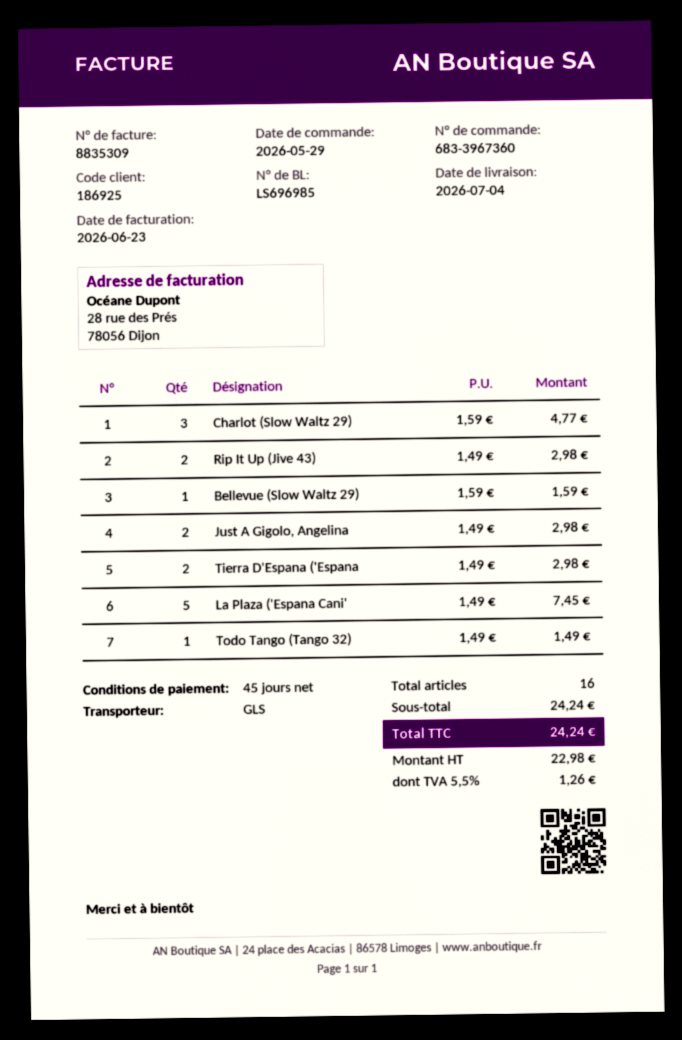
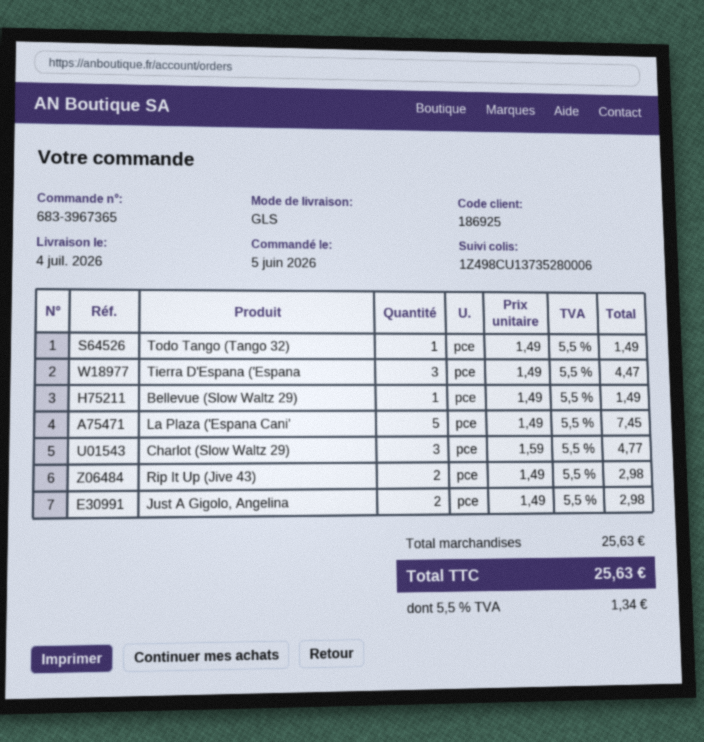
order number: 683-3967360 -> 683-3967365
order date: 2026-05-29 -> 2026-06-05
Bellevue (Slow Waltz 29): 1 x 1.59 = 1.59 -> 1 x 1.49 = 1.49
Tierra D'Espana ('Espana: 2 x 1.49 = 2.98 -> 3 x 1.49 = 4.47
subtotal: 24.24 -> 25.63
tax: 5.5% = 1.26 -> 5.5% = 1.34
total: 24.24 -> 25.63

